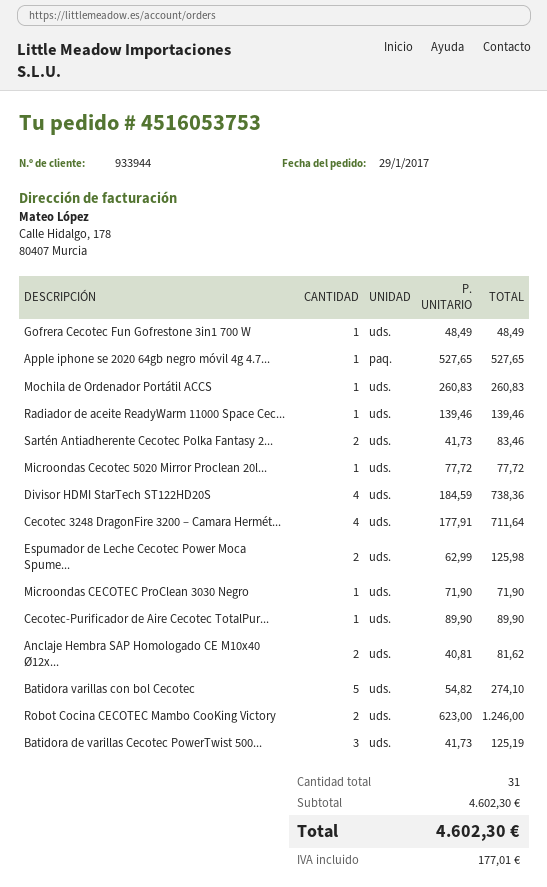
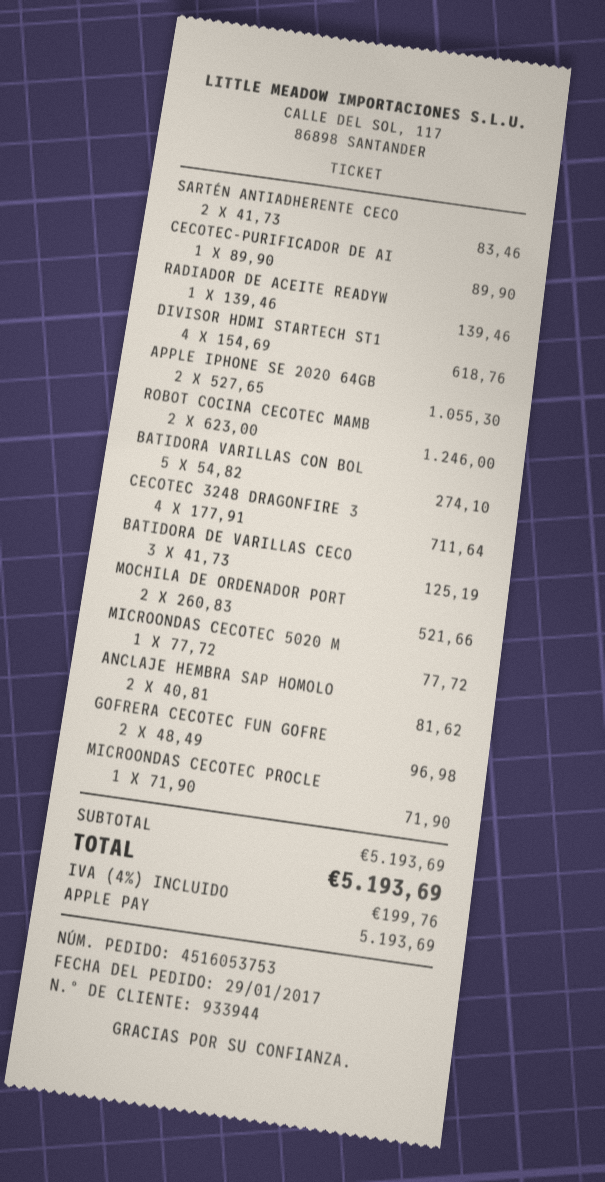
Gofrera Cecotec Fun Gofrestone 3in1 700 W: 1 x 48.49 = 48.49 -> 2 x 48.49 = 96.98
Apple iphone se 2020 64gb negro móvil 4g 4.7...: 1 x 527.65 = 527.65 -> 2 x 527.65 = 1055.30
Mochila de Ordenador Portátil ACCS: 1 x 260.83 = 260.83 -> 2 x 260.83 = 521.66
Divisor HDMI StarTech ST122HD20S: 4 x 184.59 = 738.36 -> 4 x 154.69 = 618.76
Espumador de Leche Cecotec Power Moca Spume...: 2 x 62.99 = 125.98 -> none
subtotal: 4602.30 -> 5193.69
tax: 177.01 -> 199.76
total: 4602.30 -> 5193.69

